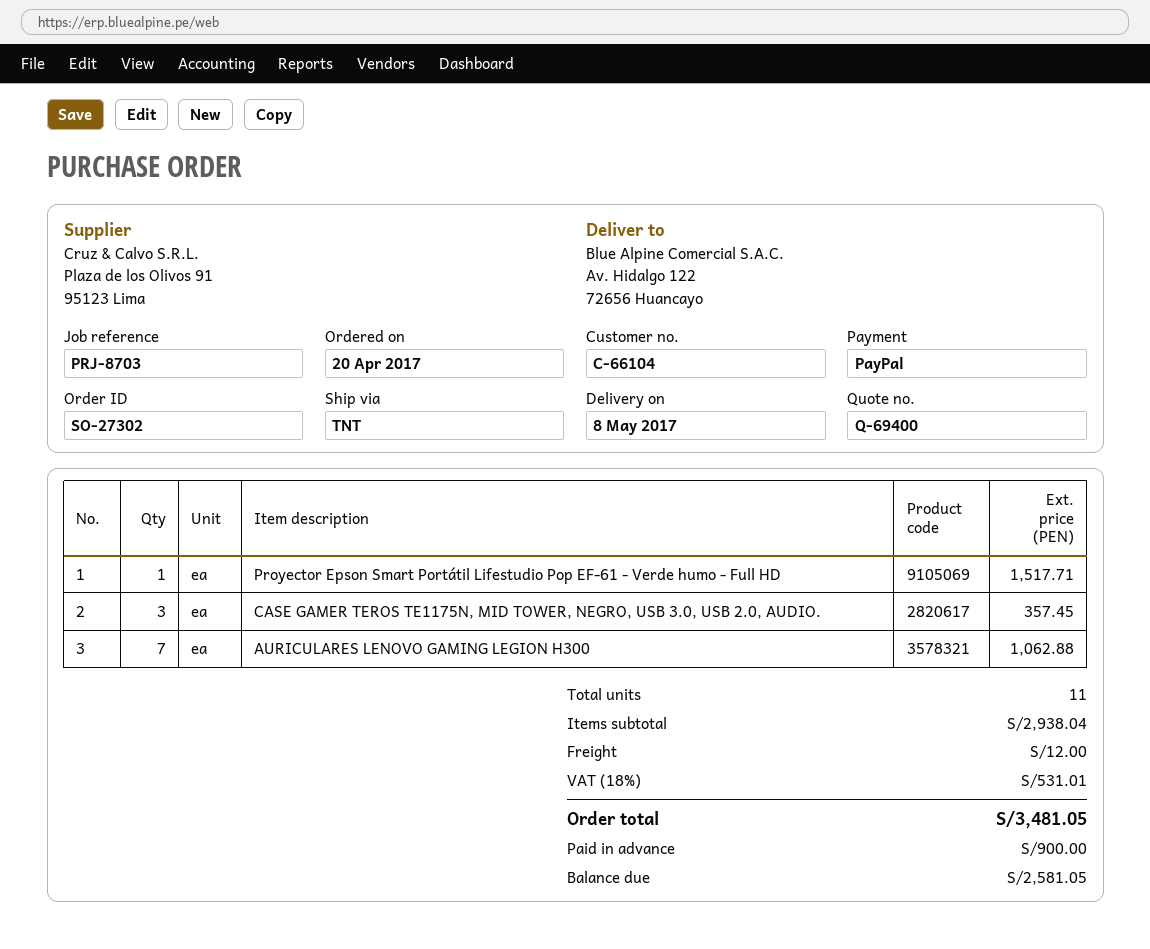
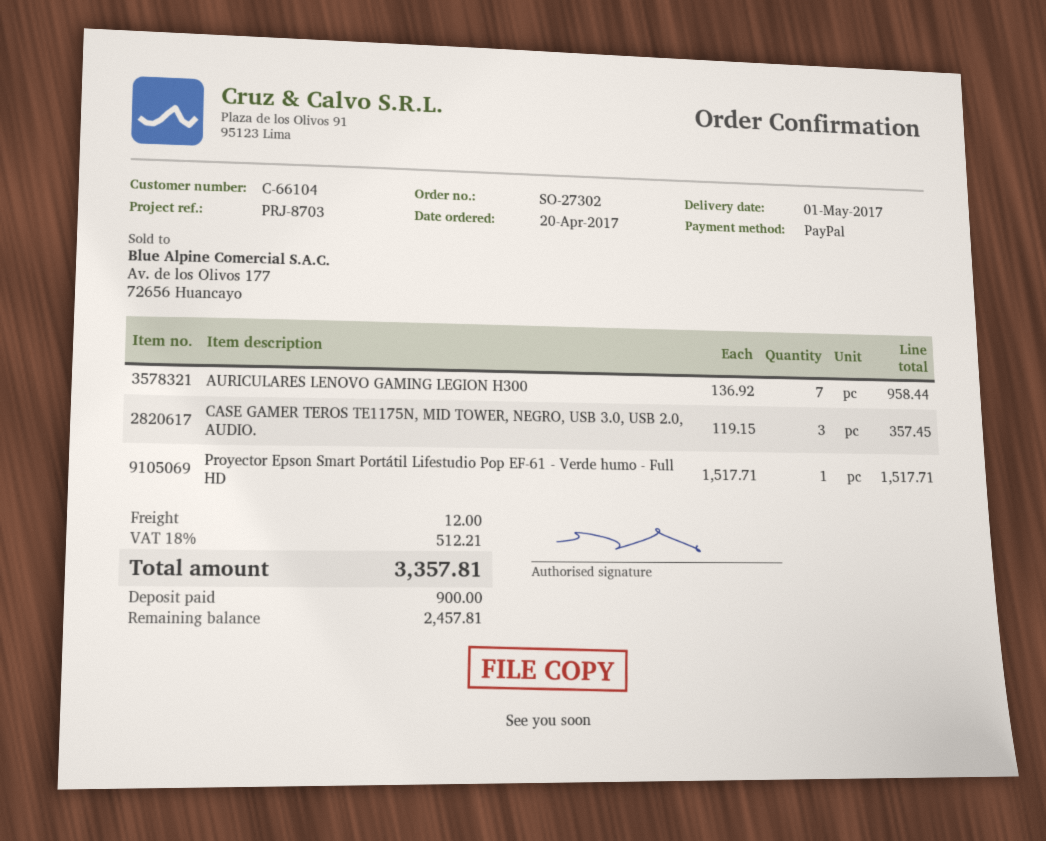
delivery date: 2017-05-08 -> 2017-05-01
AURICULARES LENOVO GAMING LEGION H300: 7 for 1062.88 -> 7 for 958.44
tax: 18% = 531.01 -> 18% = 512.21
total: 3481.05 -> 3357.81
balance: 2581.05 -> 2457.81

